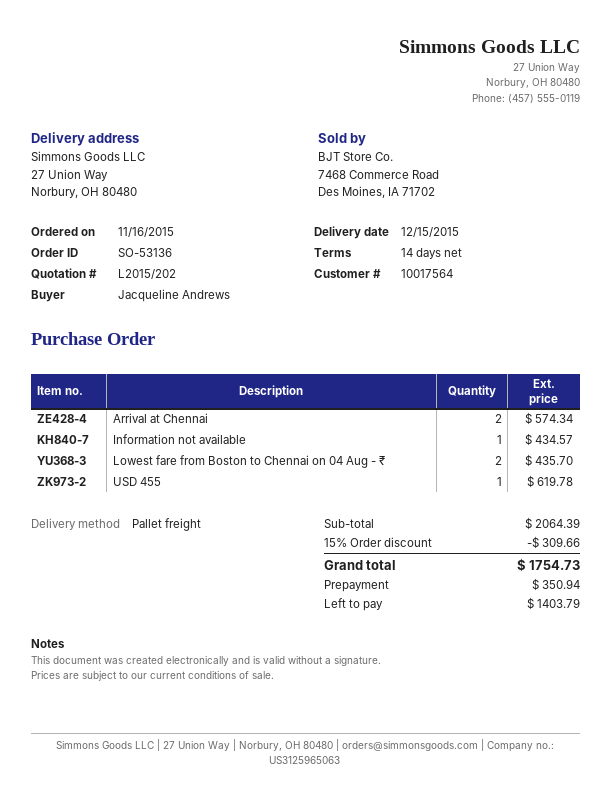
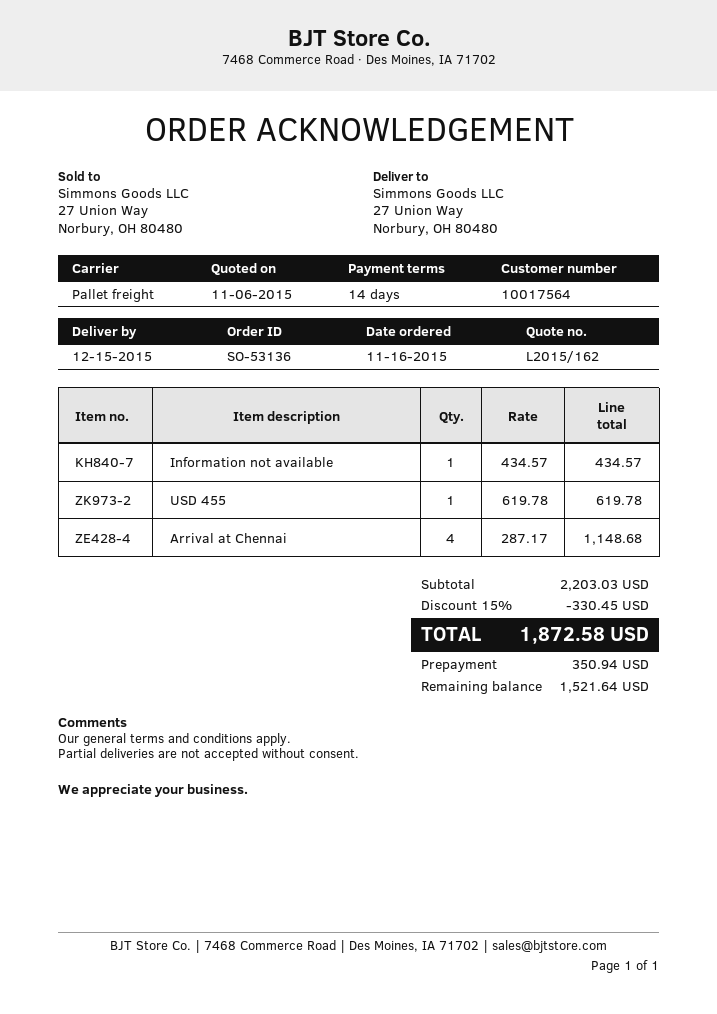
quote number: L2015/202 -> L2015/162
Arrival at Chennai: 2 for 574.34 -> 4 for 1148.68
Lowest fare from Boston to Chennai on 04 Aug - ₹: 2 for 435.70 -> none
subtotal: 2064.39 -> 2203.03
discount: 15% = 309.66 -> 15% = 330.45
total: 1754.73 -> 1872.58
balance: 1403.79 -> 1521.64

